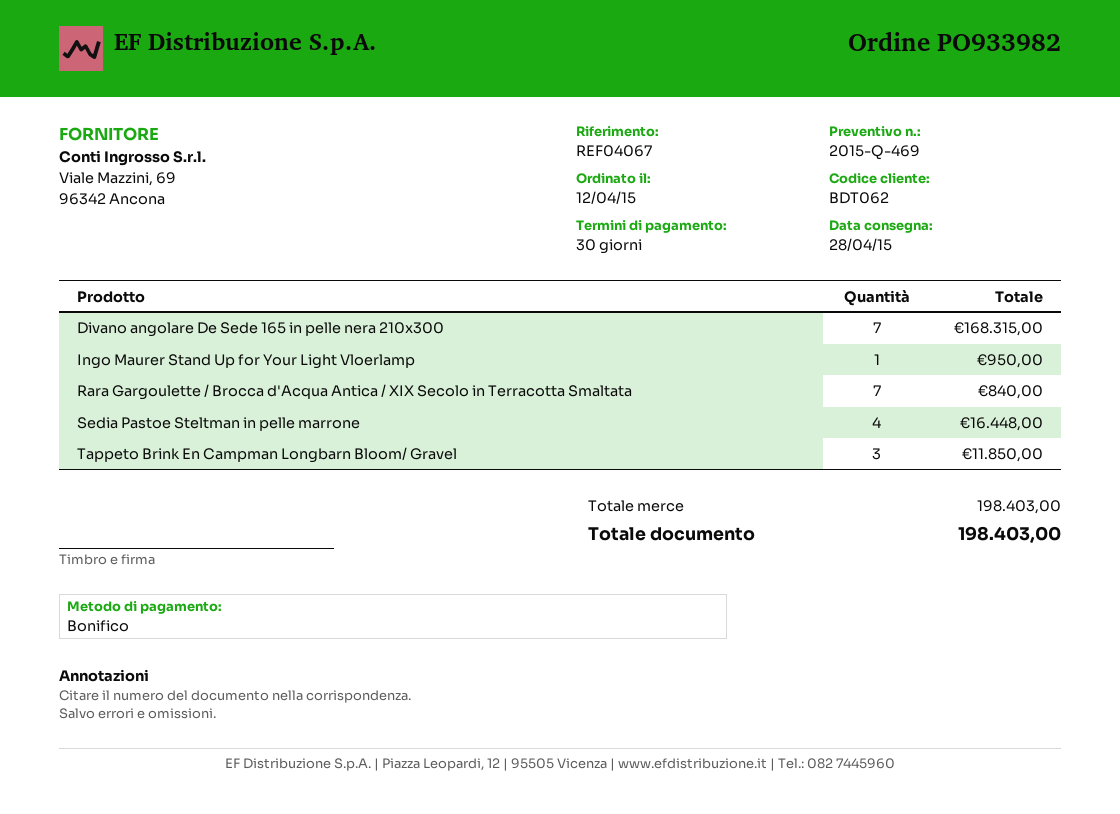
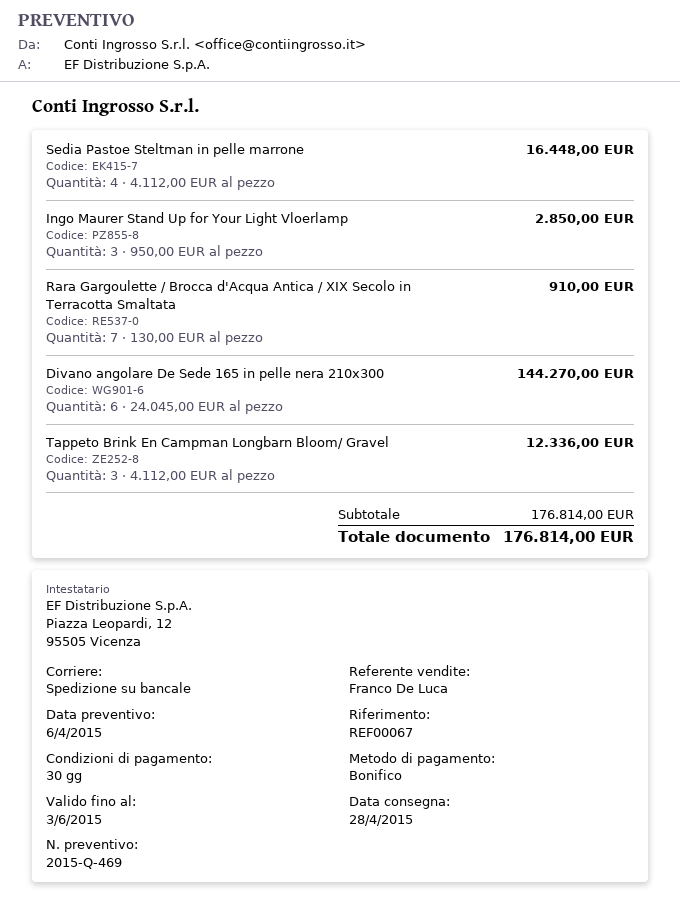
reference: REF04067 -> REF00067
Divano angolare De Sede 165 in pelle nera 210x300: 7 for 168315.00 -> 6 for 144270.00
Ingo Maurer Stand Up for Your Light Vloerlamp: 1 for 950.00 -> 3 for 2850.00
Rara Gargoulette / Brocca d'Acqua Antica / XIX Secolo in Terracotta Smaltata: 7 for 840.00 -> 7 for 910.00
Tappeto Brink En Campman Longbarn Bloom/ Gravel: 3 for 11850.00 -> 3 for 12336.00
subtotal: 198403.00 -> 176814.00
total: 198403.00 -> 176814.00

